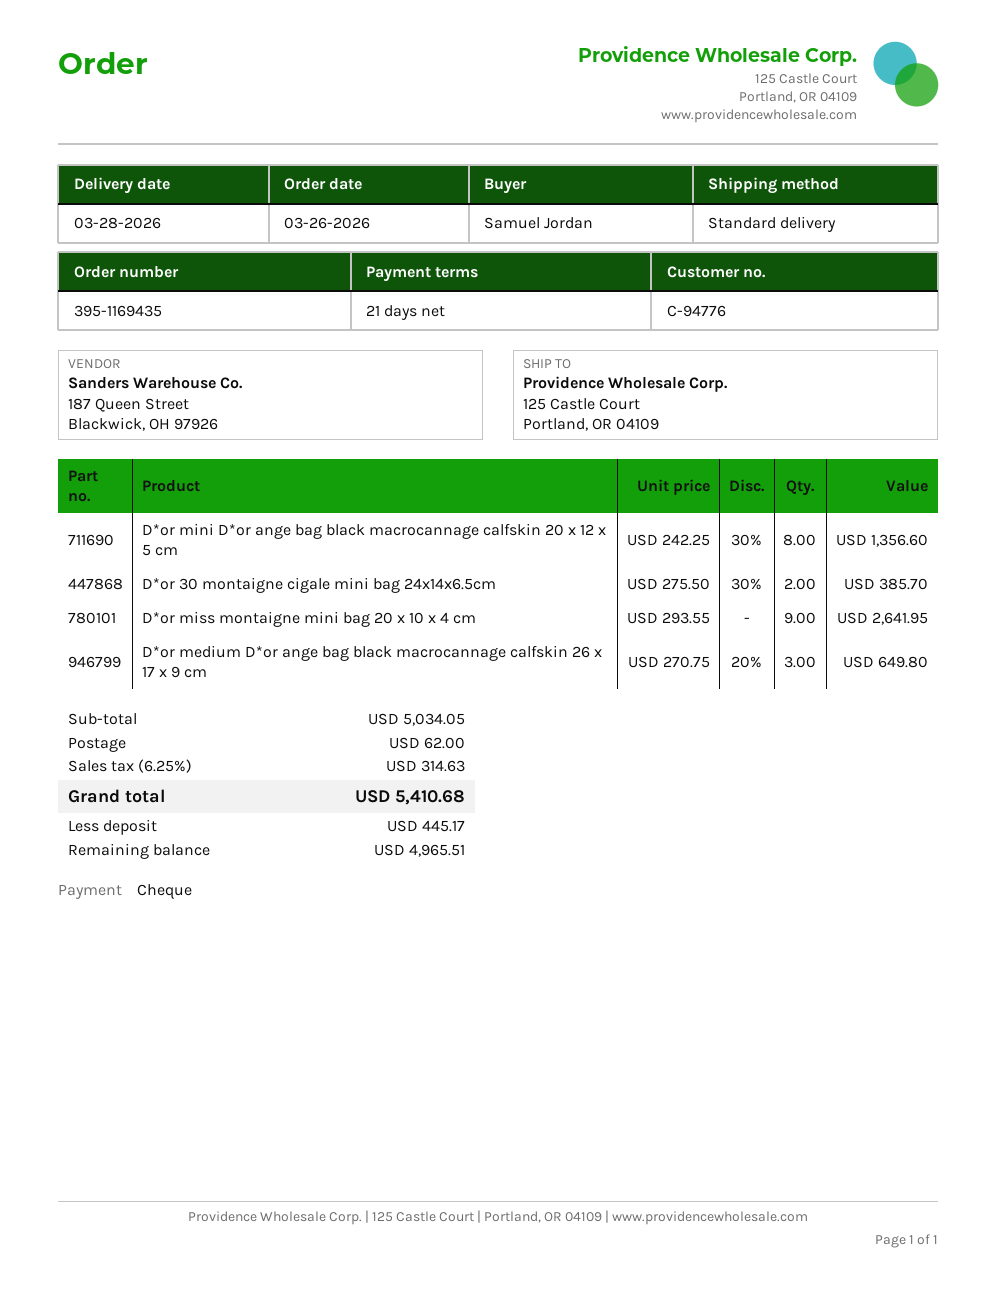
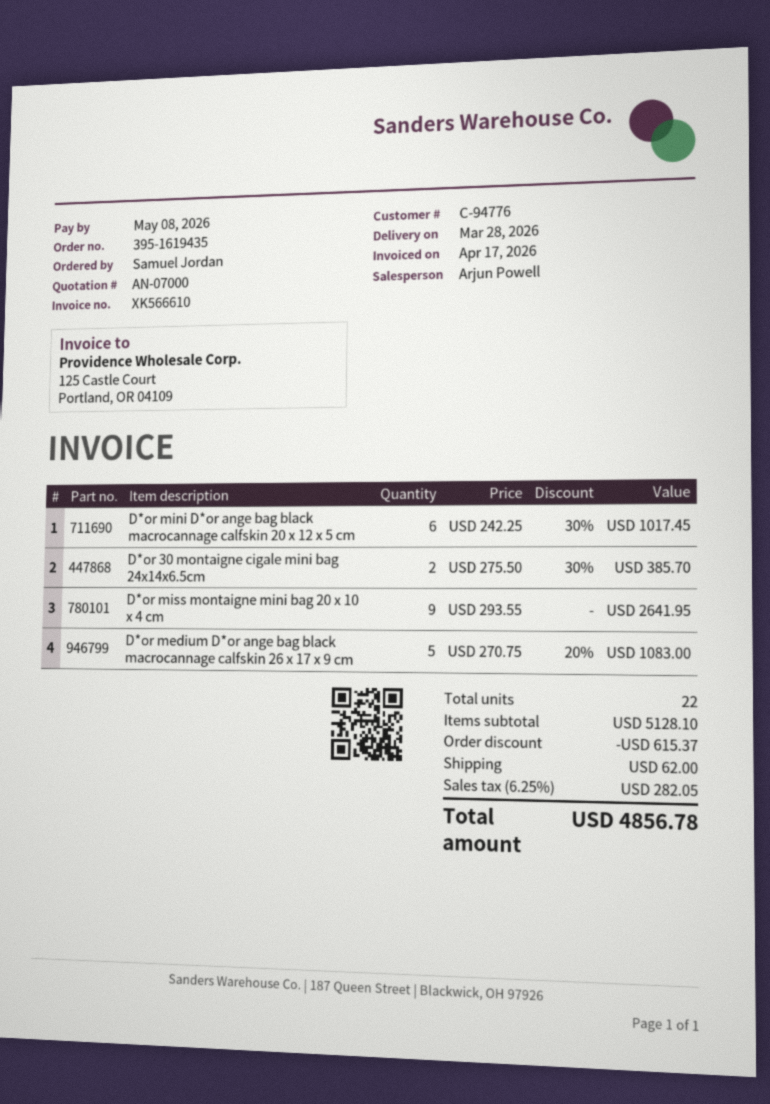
order number: 395-1169435 -> 395-1619435
D*or mini D*or ange bag black macrocannage calfskin 20 x 12 x 5 cm: 8 x 242.25 - 30% = 1356.60 -> 6 x 242.25 - 30% = 1017.45
D*or medium D*or ange bag black macrocannage calfskin 26 x 17 x 9 cm: 3 x 270.75 - 20% = 649.80 -> 5 x 270.75 - 20% = 1083.00
subtotal: 5034.05 -> 5128.10
discount: none -> 615.37
tax: 6.25% = 314.63 -> 6.25% = 282.05
total: 5410.68 -> 4856.78

